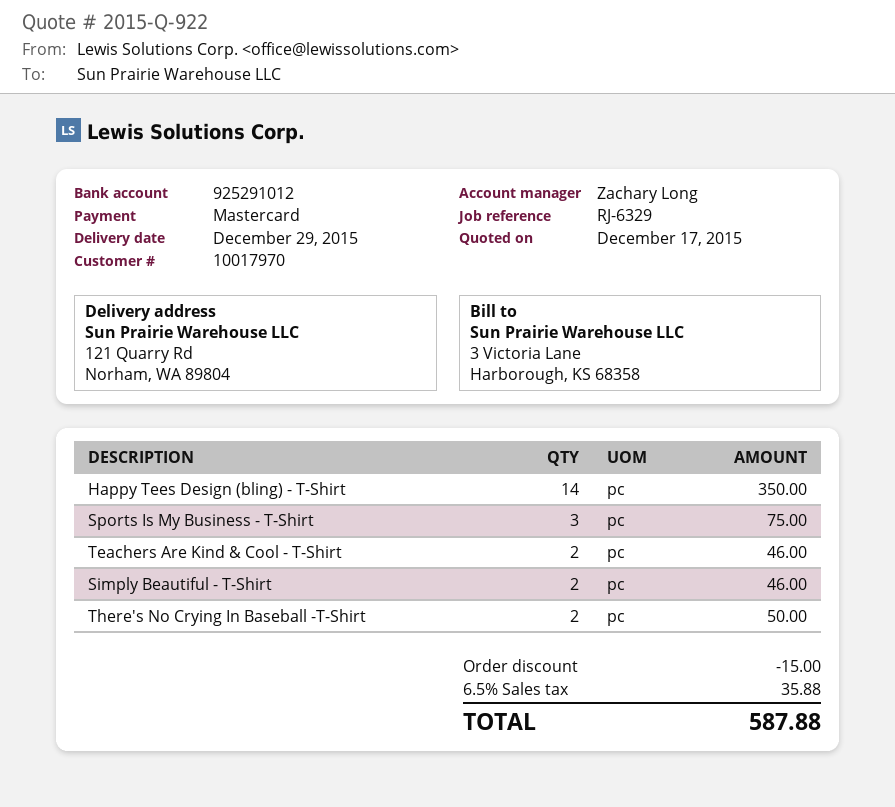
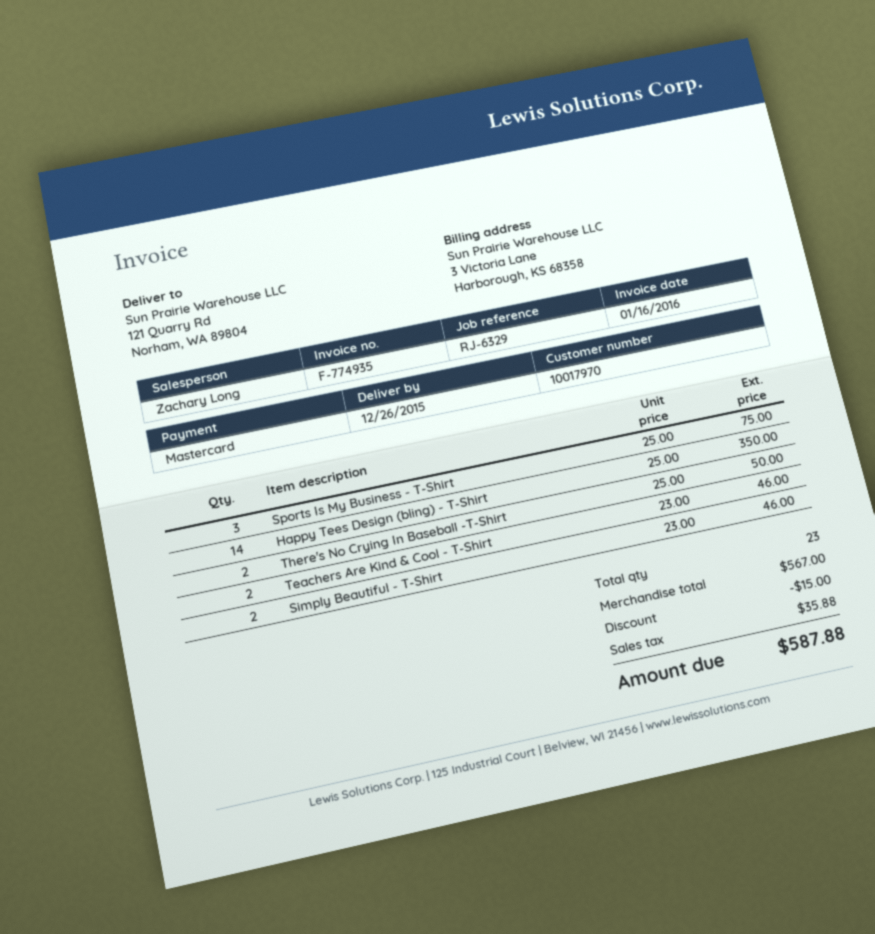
delivery date: 2015-12-29 -> 2015-12-26

